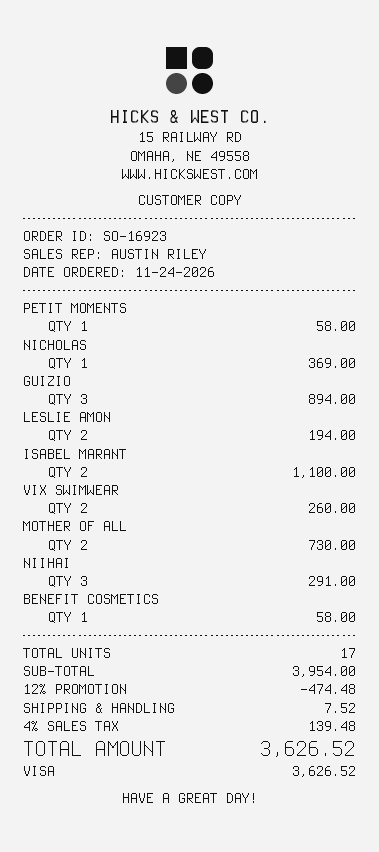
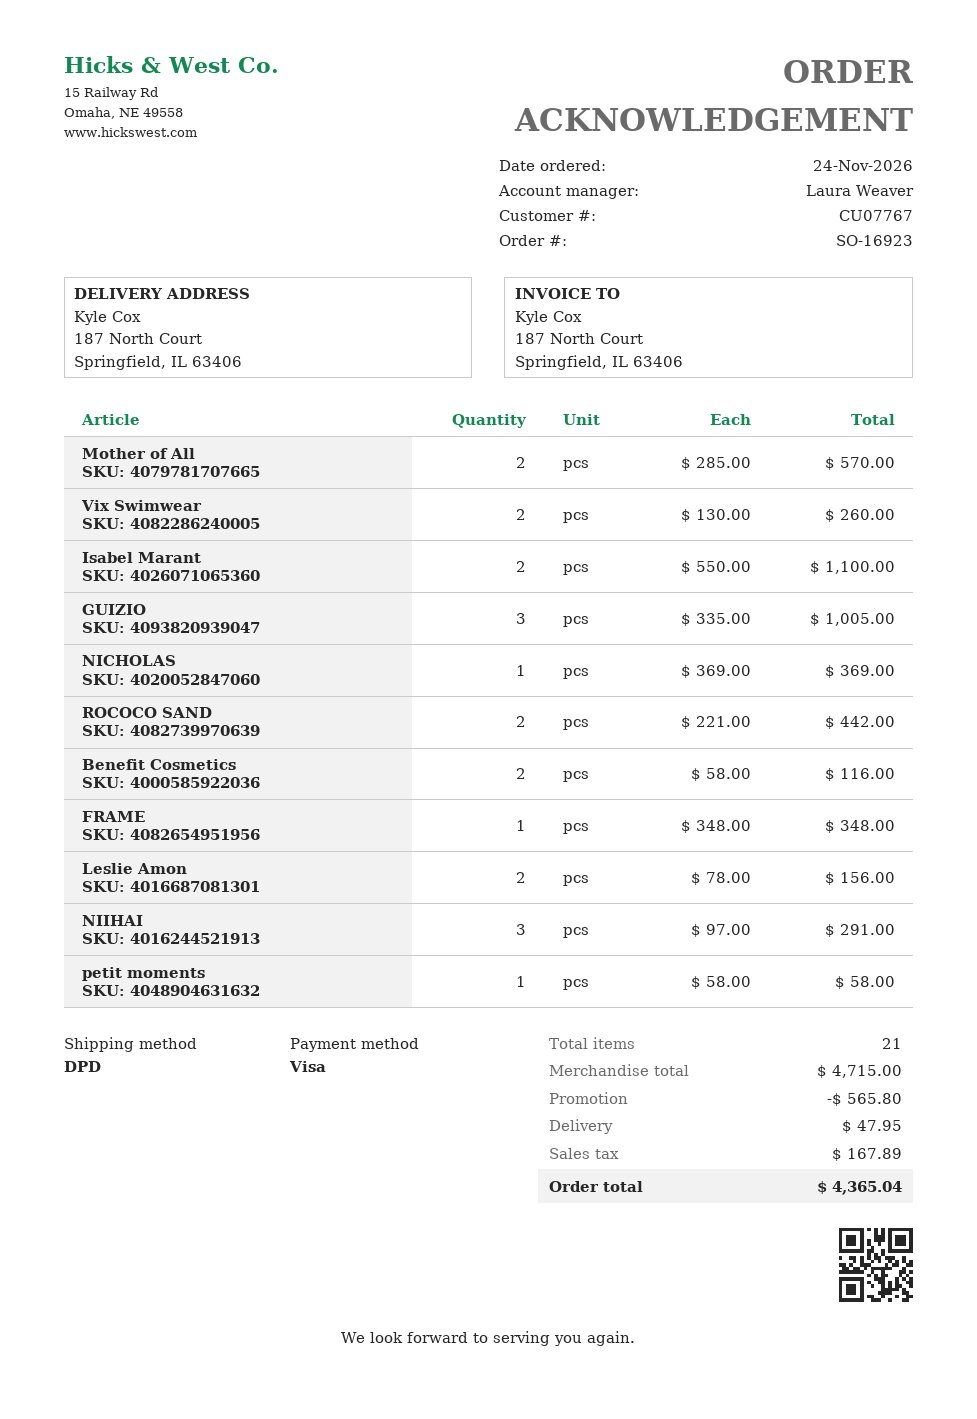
sales rep: AUSTIN RILEY -> Laura Weaver
GUIZIO: 3 for 894.00 -> 3 for 1005.00
LESLIE AMON: 2 for 194.00 -> 2 for 156.00
MOTHER OF ALL: 2 for 730.00 -> 2 for 570.00
BENEFIT COSMETICS: 1 for 58.00 -> 2 for 116.00
ROCOCO SAND: none -> 2 for 442.00
FRAME: none -> 1 for 348.00
total quantity: 17 -> 21
subtotal: 3954.00 -> 4715.00
discount: 474.48 -> 565.80
shipping: 7.52 -> 47.95
tax: 139.48 -> 167.89
total: 3626.52 -> 4365.04

